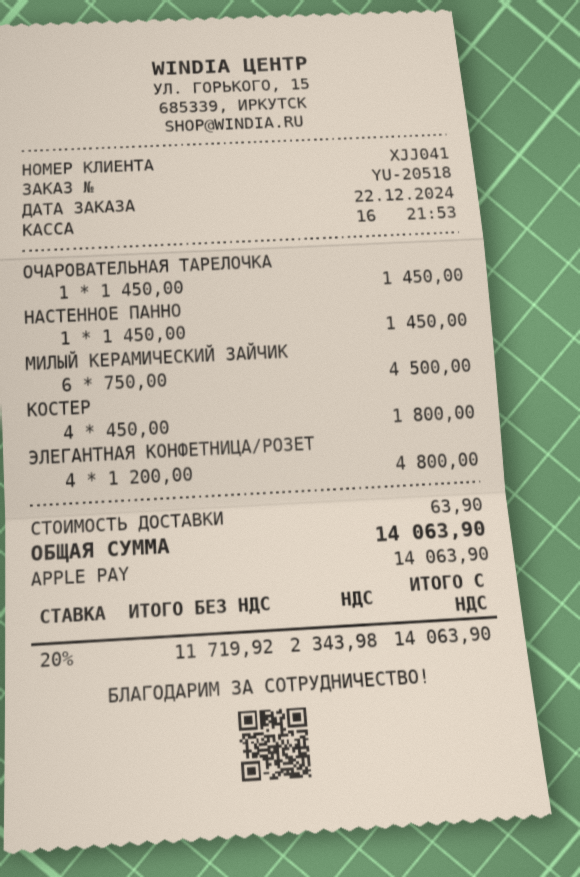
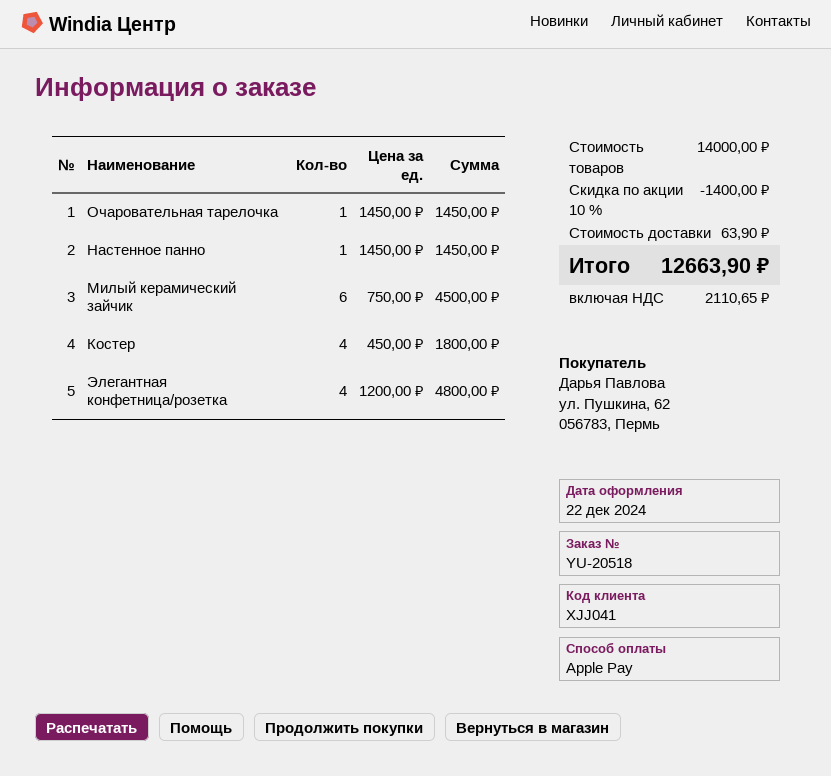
discount: none -> 10% = 1400.00
tax: 2343.98 -> 2110.65
total: 14063.90 -> 12663.90

